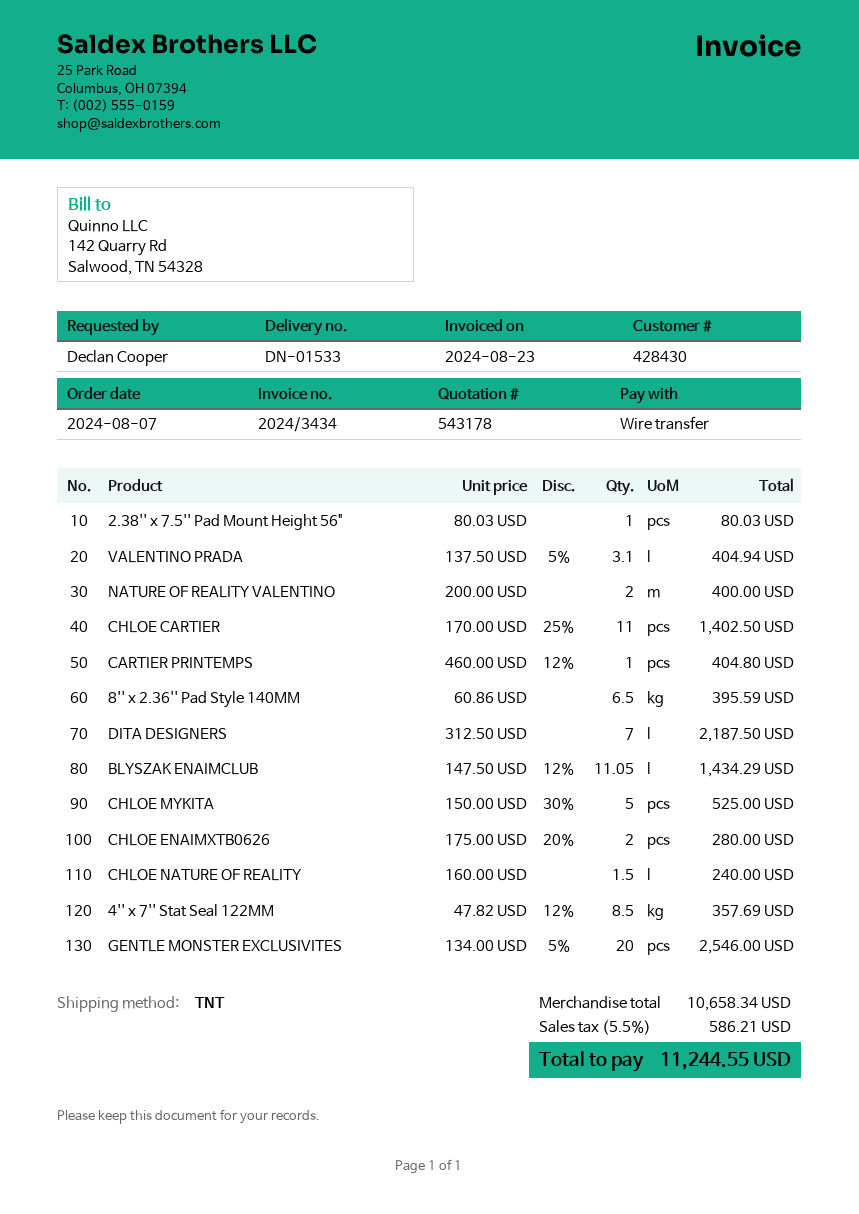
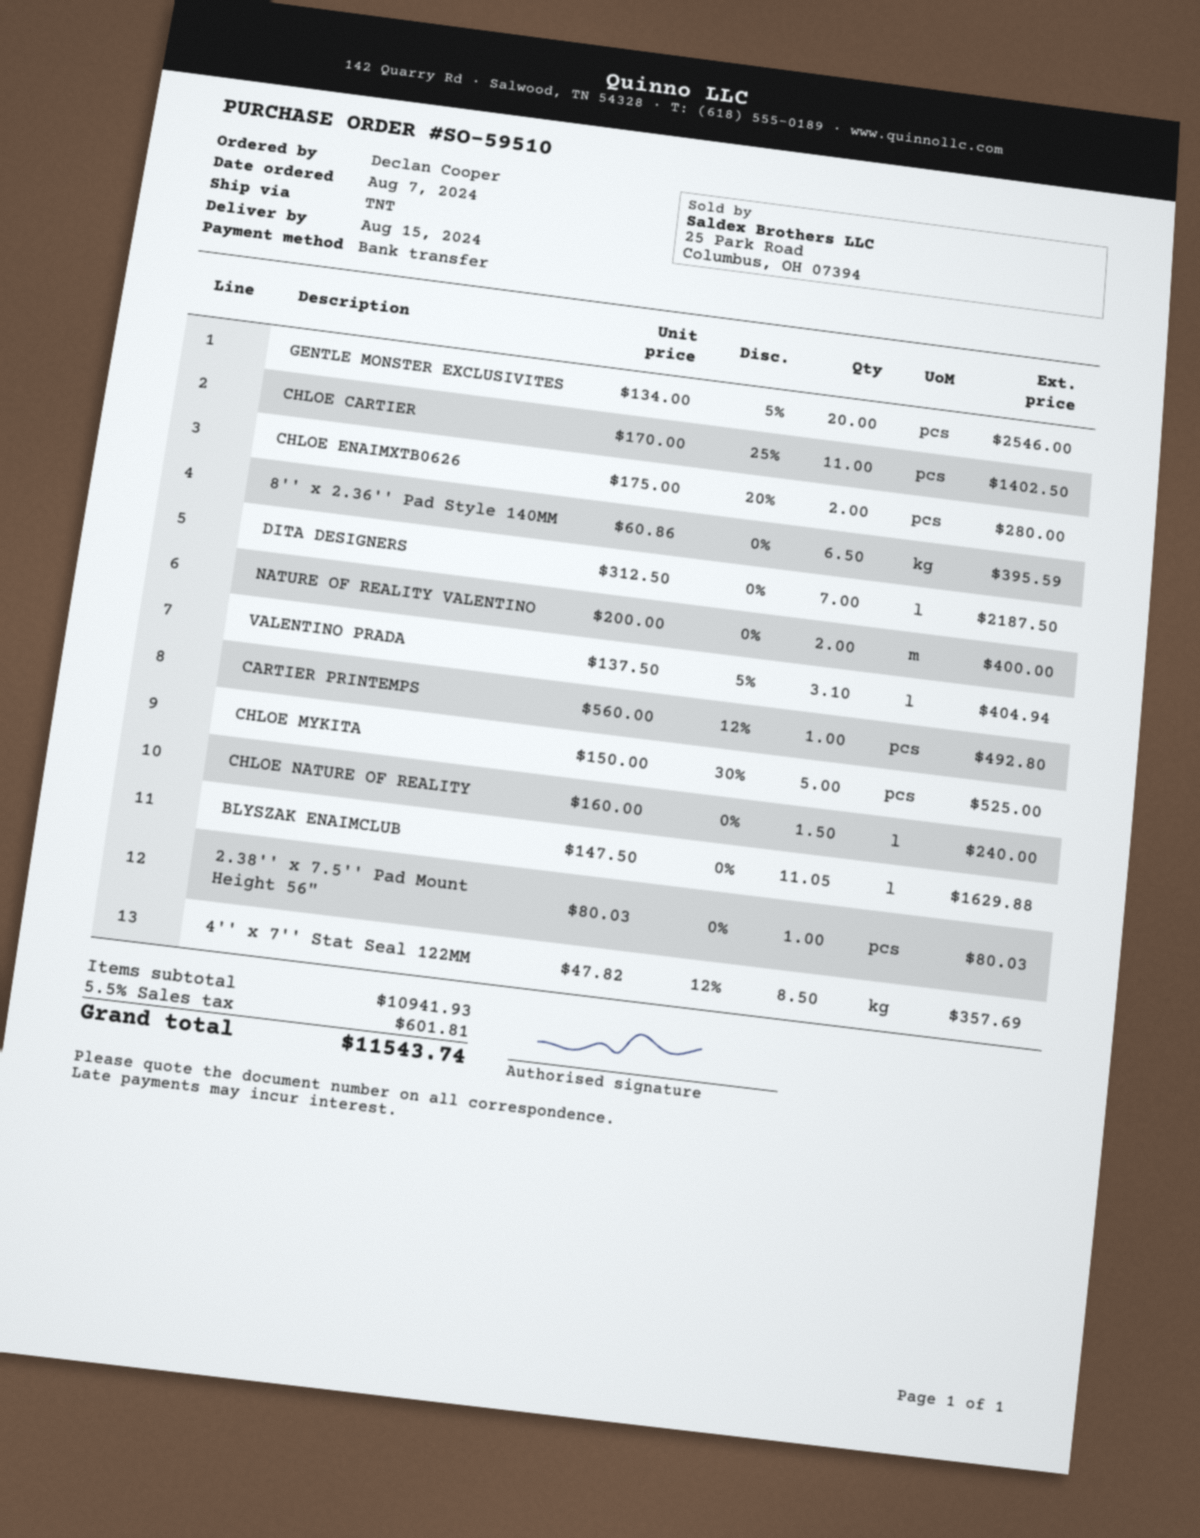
CARTIER PRINTEMPS: 1 x 460.00 - 12% = 404.80 -> 1 x 560.00 - 12% = 492.80
BLYSZAK ENAIMCLUB: 11.05 x 147.50 - 12% = 1434.29 -> 11.05 x 147.50 = 1629.88
subtotal: 10658.34 -> 10941.93
tax: 5.5% = 586.21 -> 5.5% = 601.81
total: 11244.55 -> 11543.74

